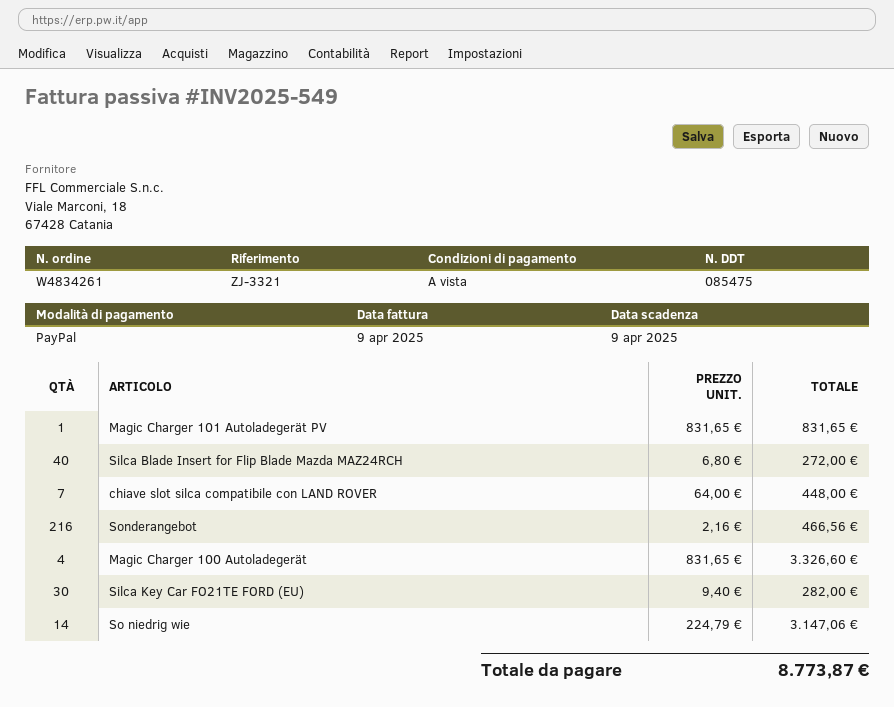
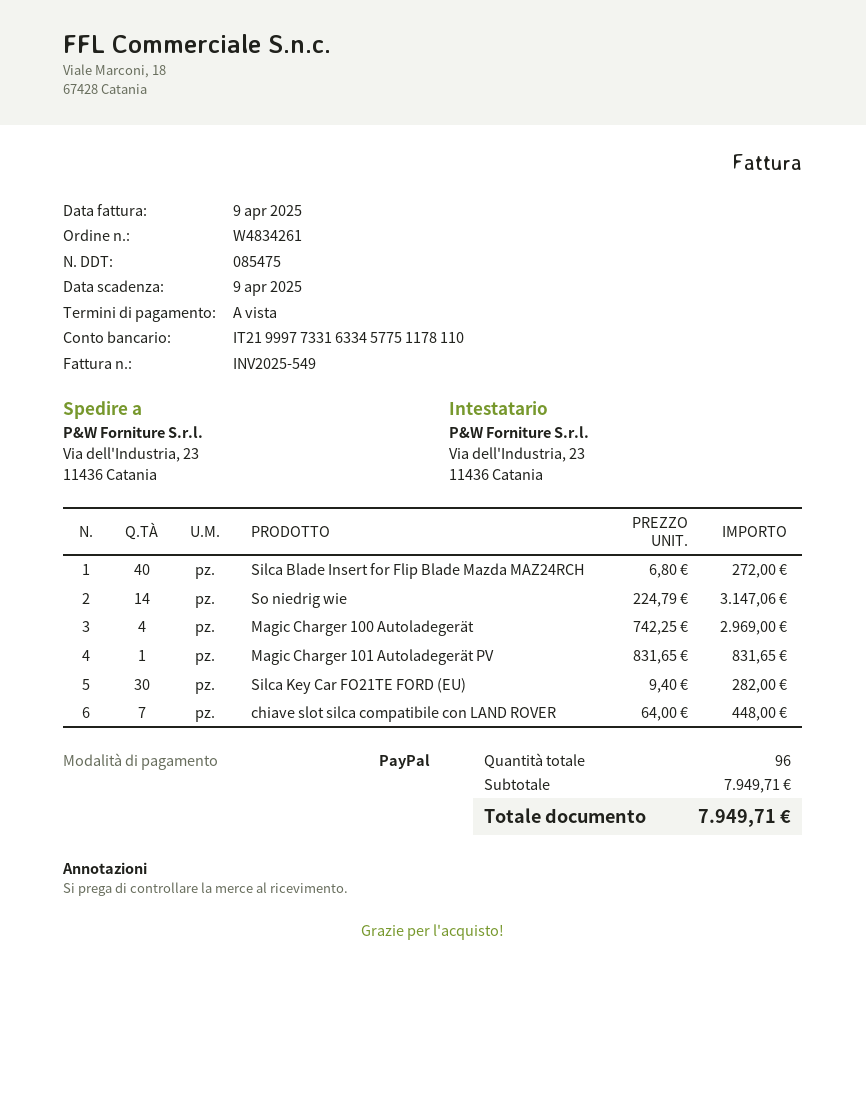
Sonderangebot: 216 x 2.16 = 466.56 -> none
Magic Charger 100 Autoladegerät: 4 x 831.65 = 3326.60 -> 4 x 742.25 = 2969.00
total: 8773.87 -> 7949.71

